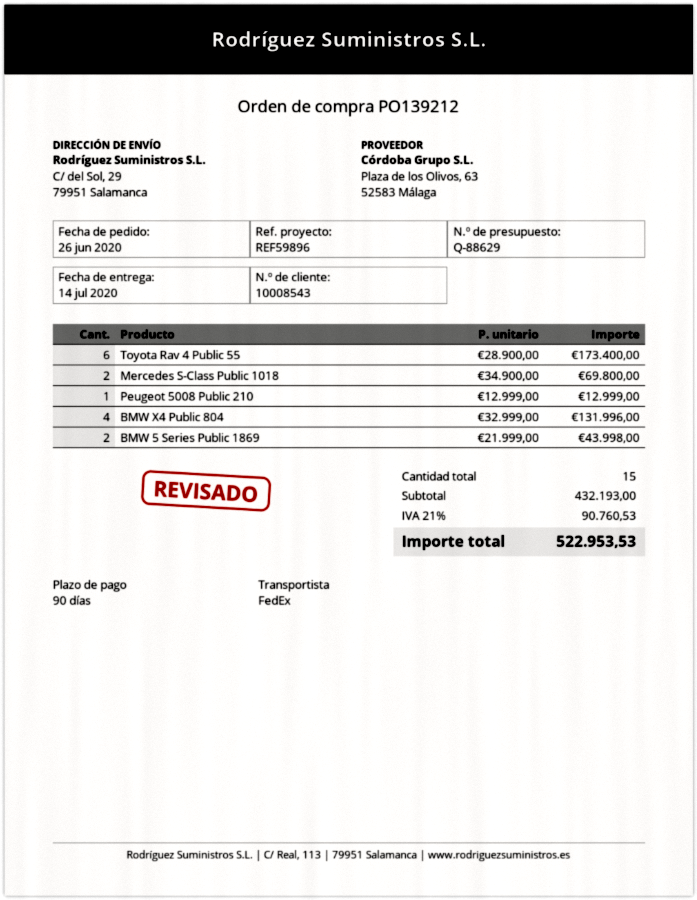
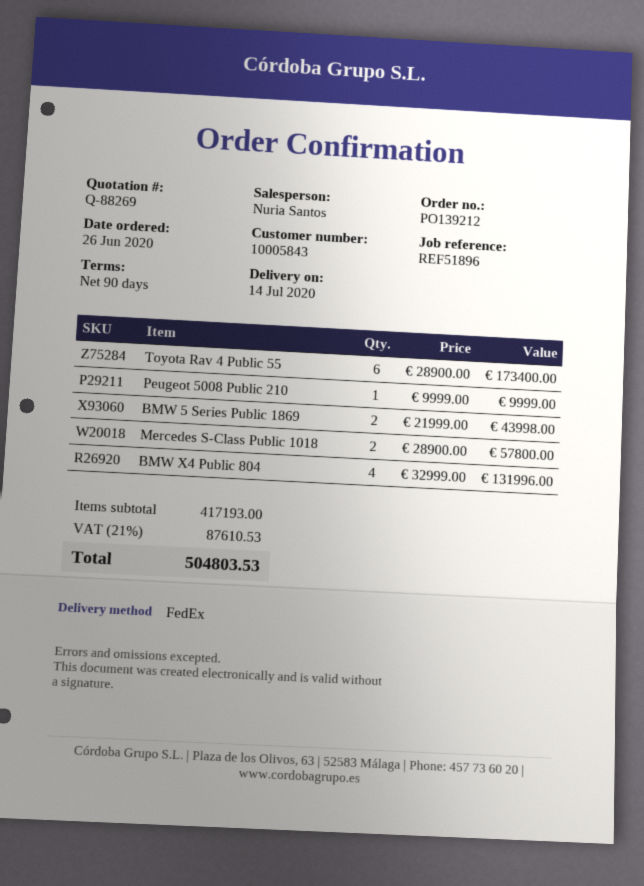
quote number: Q-88629 -> Q-88269
customer number: 10008543 -> 10005843
reference: REF59896 -> REF51896
Mercedes S-Class Public 1018: 2 x 34900.00 = 69800.00 -> 2 x 28900.00 = 57800.00
Peugeot 5008 Public 210: 1 x 12999.00 = 12999.00 -> 1 x 9999.00 = 9999.00
subtotal: 432193.00 -> 417193.00
tax: 21% = 90760.53 -> 21% = 87610.53
total: 522953.53 -> 504803.53

